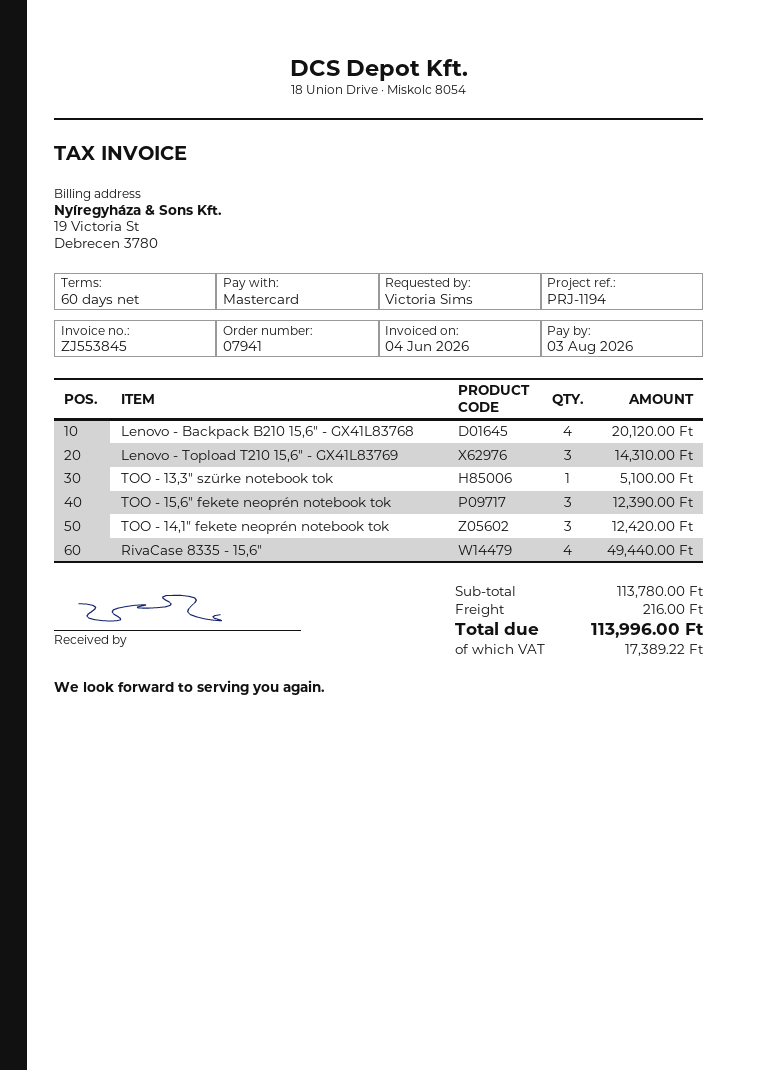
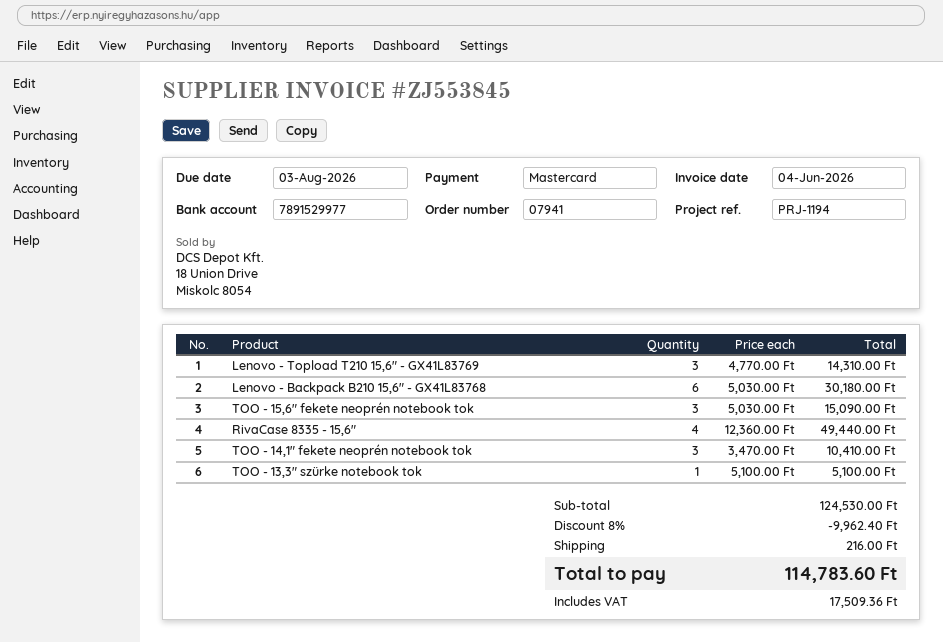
Lenovo - Backpack B210 15,6" - GX41L83768: 4 for 20120.00 -> 6 for 30180.00
TOO - 15,6" fekete neoprén notebook tok: 3 for 12390.00 -> 3 for 15090.00
TOO - 14,1" fekete neoprén notebook tok: 3 for 12420.00 -> 3 for 10410.00
subtotal: 113780.00 -> 124530.00
discount: none -> 8% = 9962.40
tax: 17389.22 -> 17509.36
total: 113996.00 -> 114783.60

